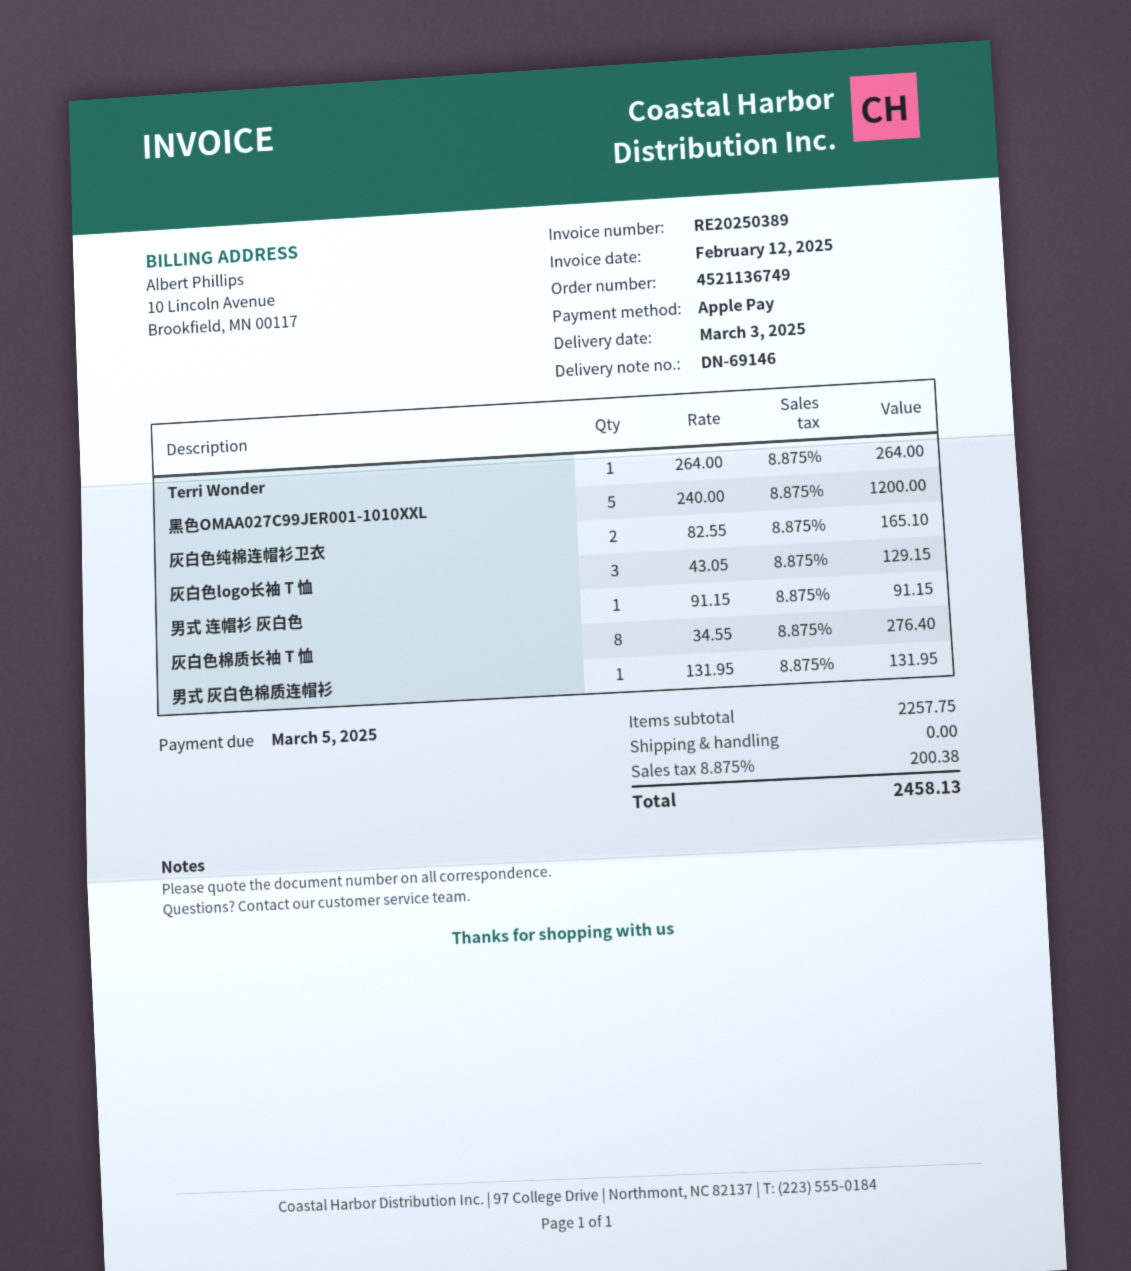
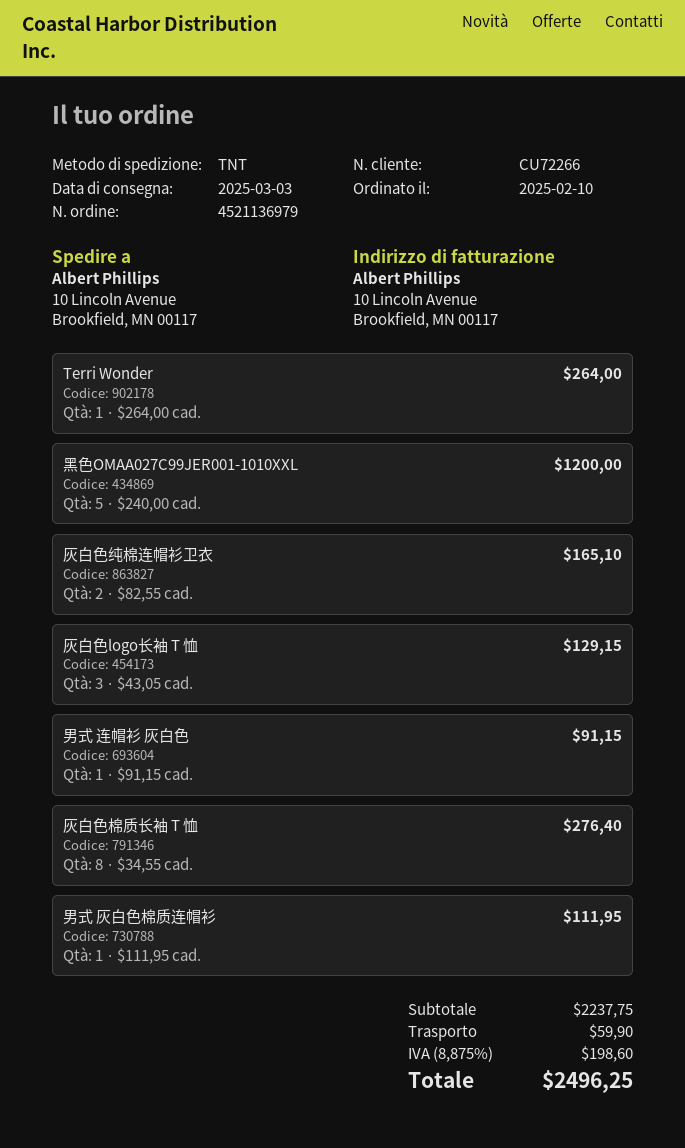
order number: 4521136749 -> 4521136979
男式 灰白色棉质连帽衫: 1 x 131.95 = 131.95 -> 1 x 111.95 = 111.95
subtotal: 2257.75 -> 2237.75
shipping: 0.00 -> 59.90
tax: 8.875% = 200.38 -> 8.875% = 198.60
total: 2458.13 -> 2496.25

